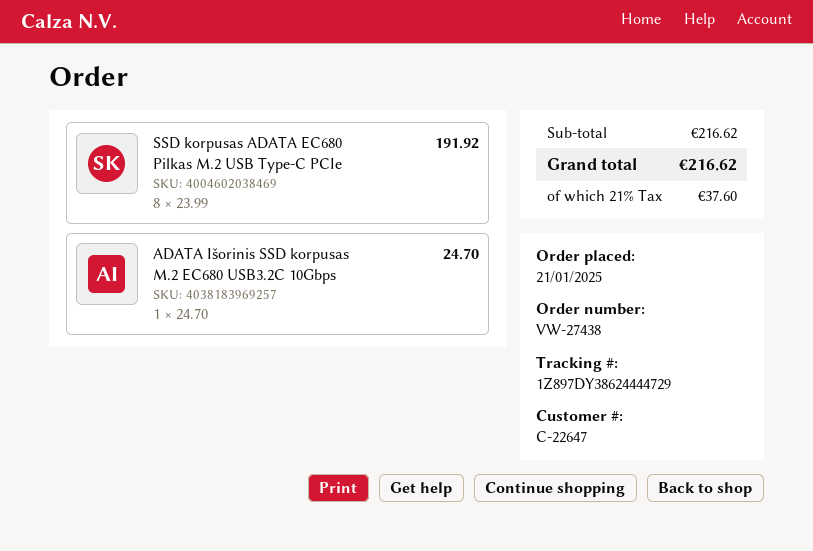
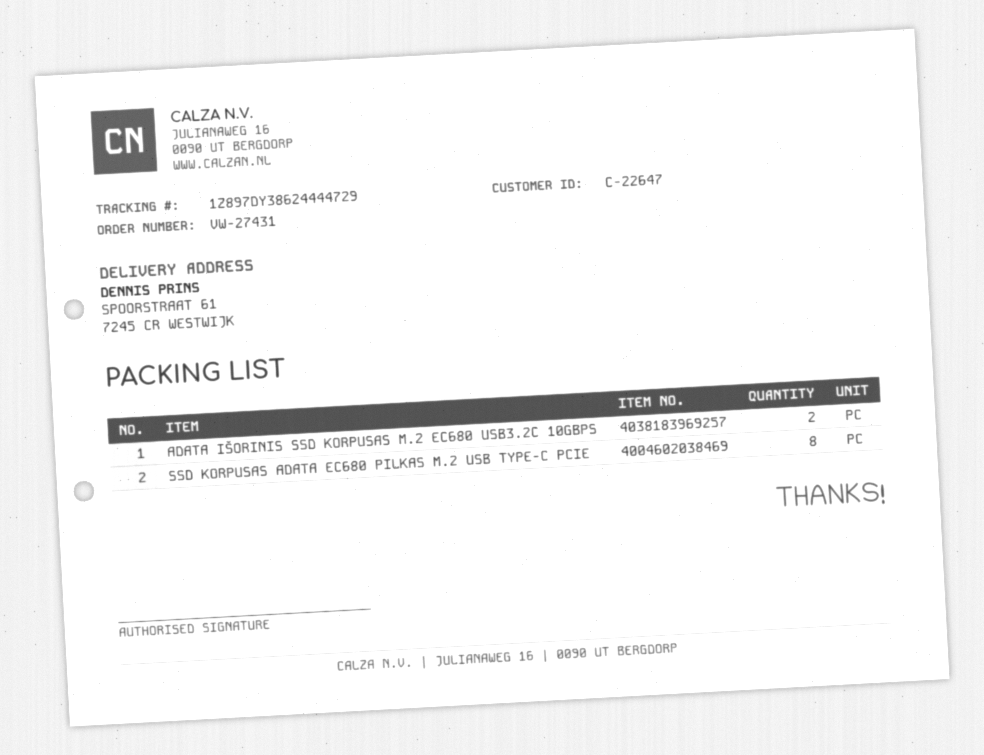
order number: VW-27438 -> VW-27431
ADATA Išorinis SSD korpusas M.2 EC680 USB3.2C 10Gbps: 1 -> 2

